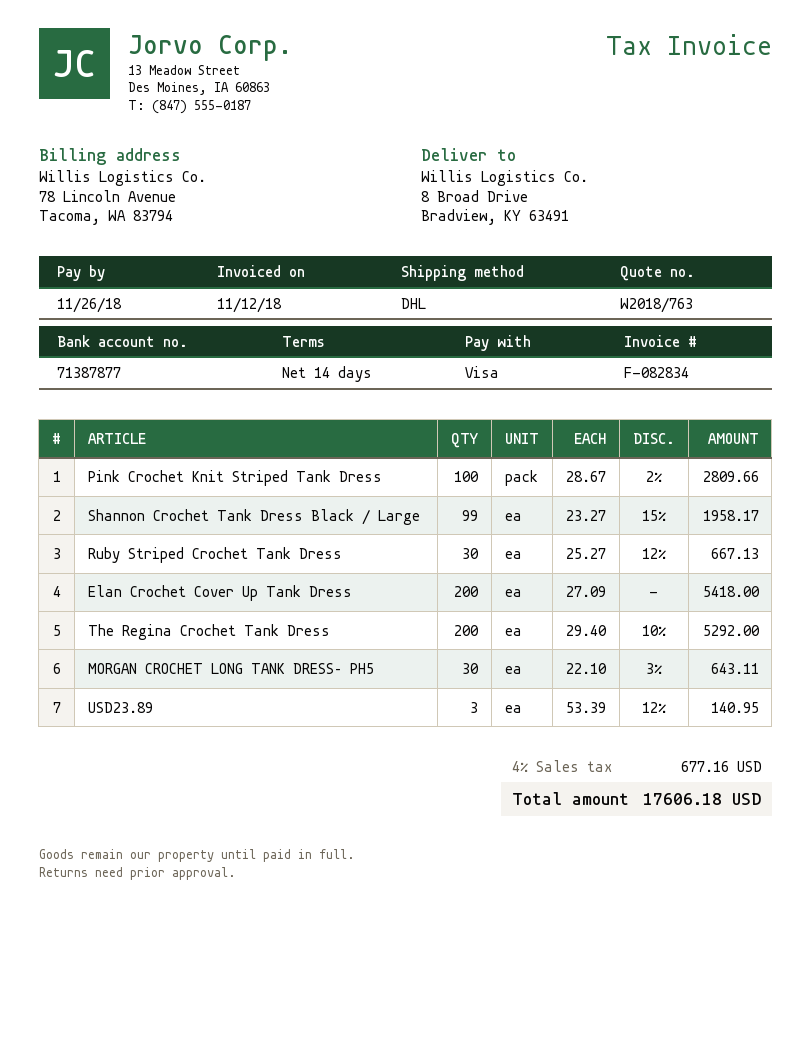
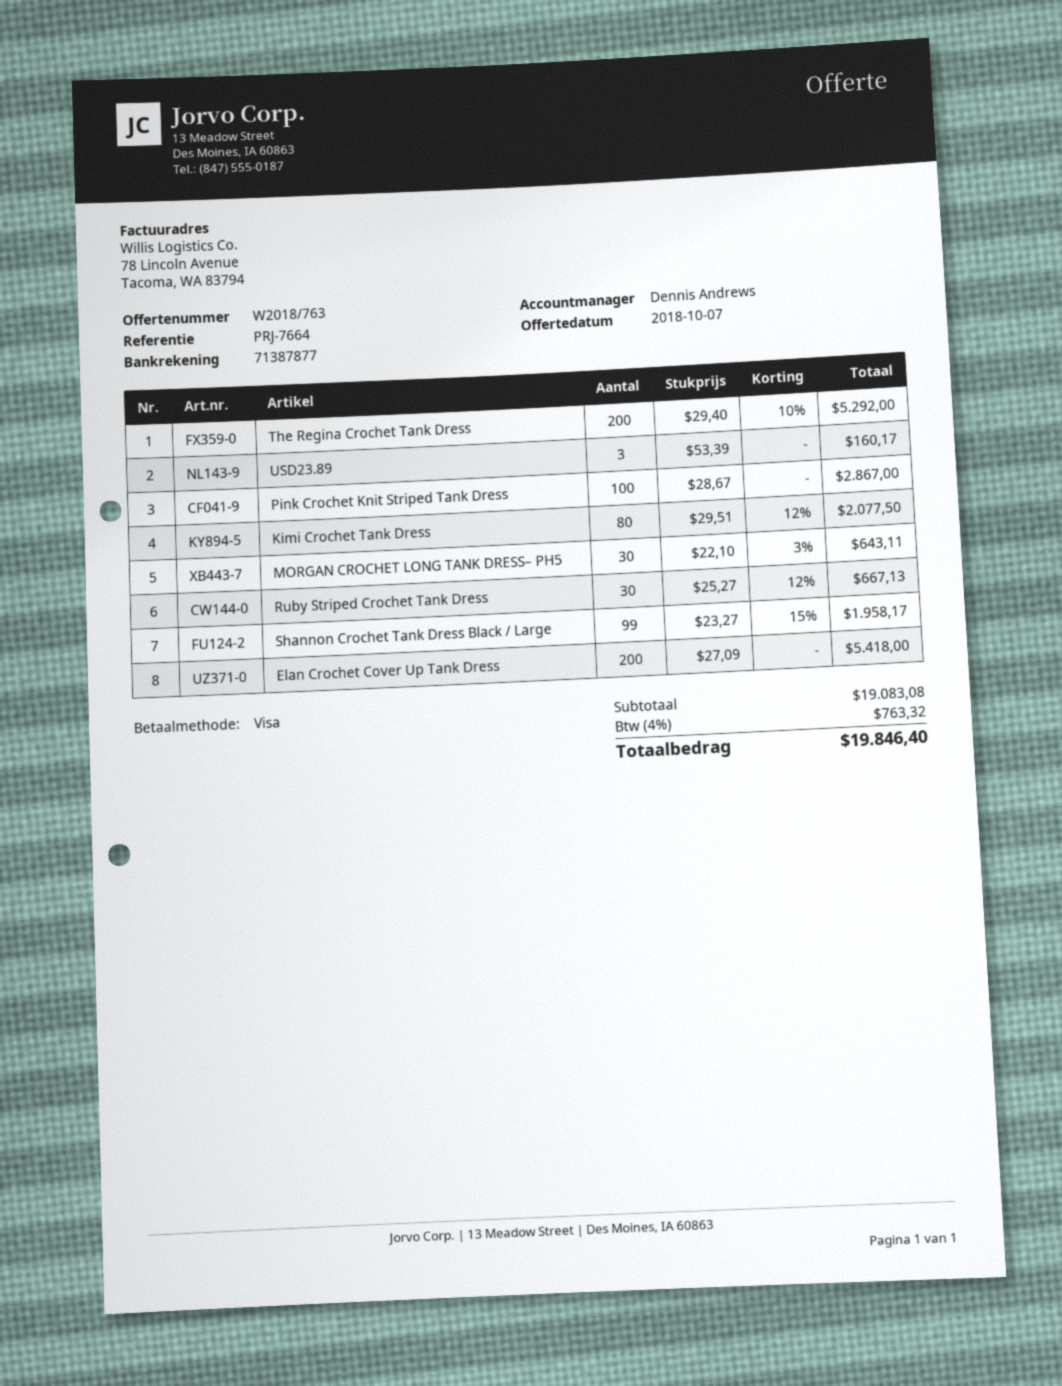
Pink Crochet Knit Striped Tank Dress: 100 x 28.67 - 2% = 2809.66 -> 100 x 28.67 = 2867.00
USD23.89: 3 x 53.39 - 12% = 140.95 -> 3 x 53.39 = 160.17
Kimi Crochet Tank Dress: none -> 80 x 29.51 - 12% = 2077.50
tax: 4% = 677.16 -> 4% = 763.32
total: 17606.18 -> 19846.40

